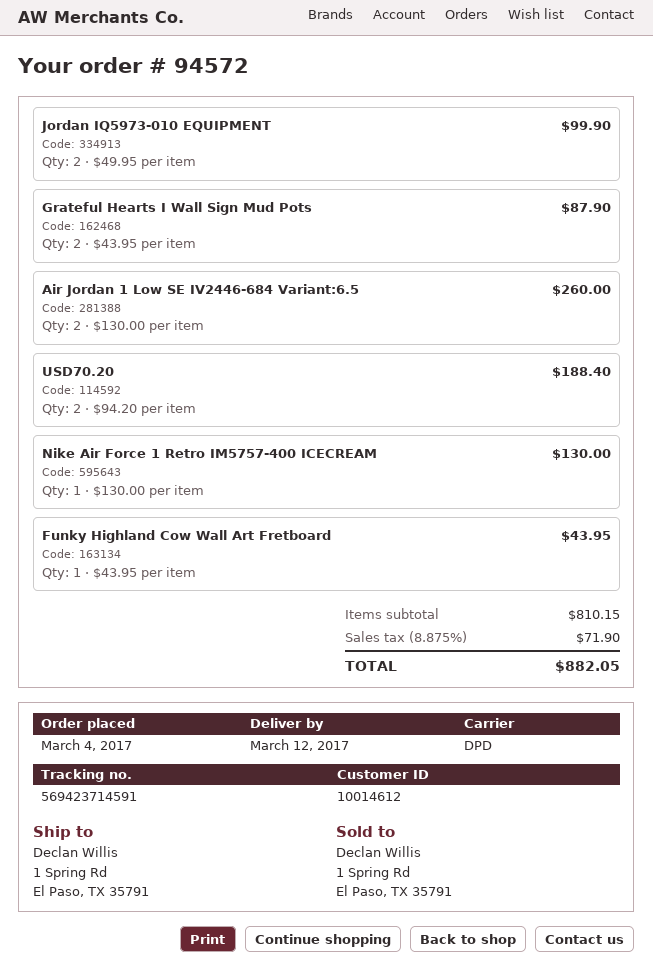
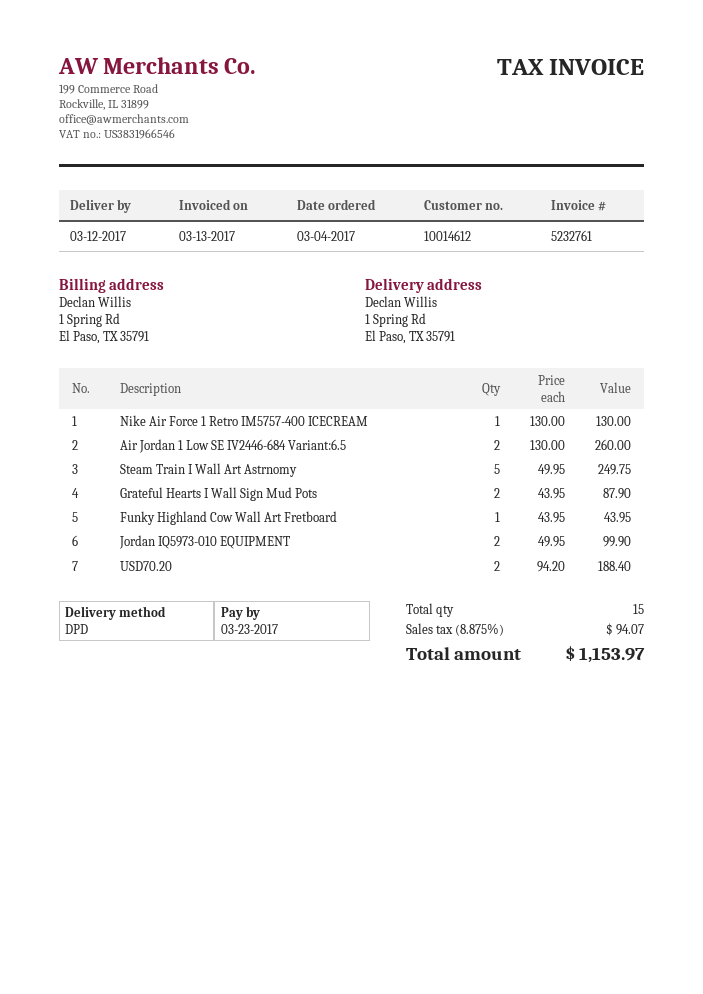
Steam Train I Wall Art Astrnomy: none -> 5 x 49.95 = 249.75
tax: 8.875% = 71.90 -> 8.875% = 94.07
total: 882.05 -> 1153.97

